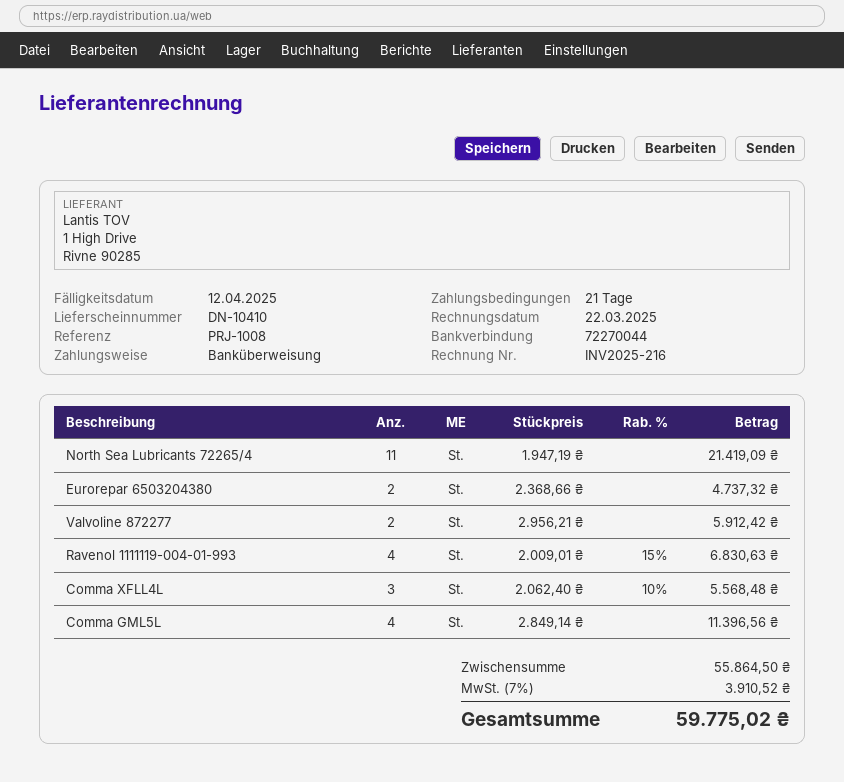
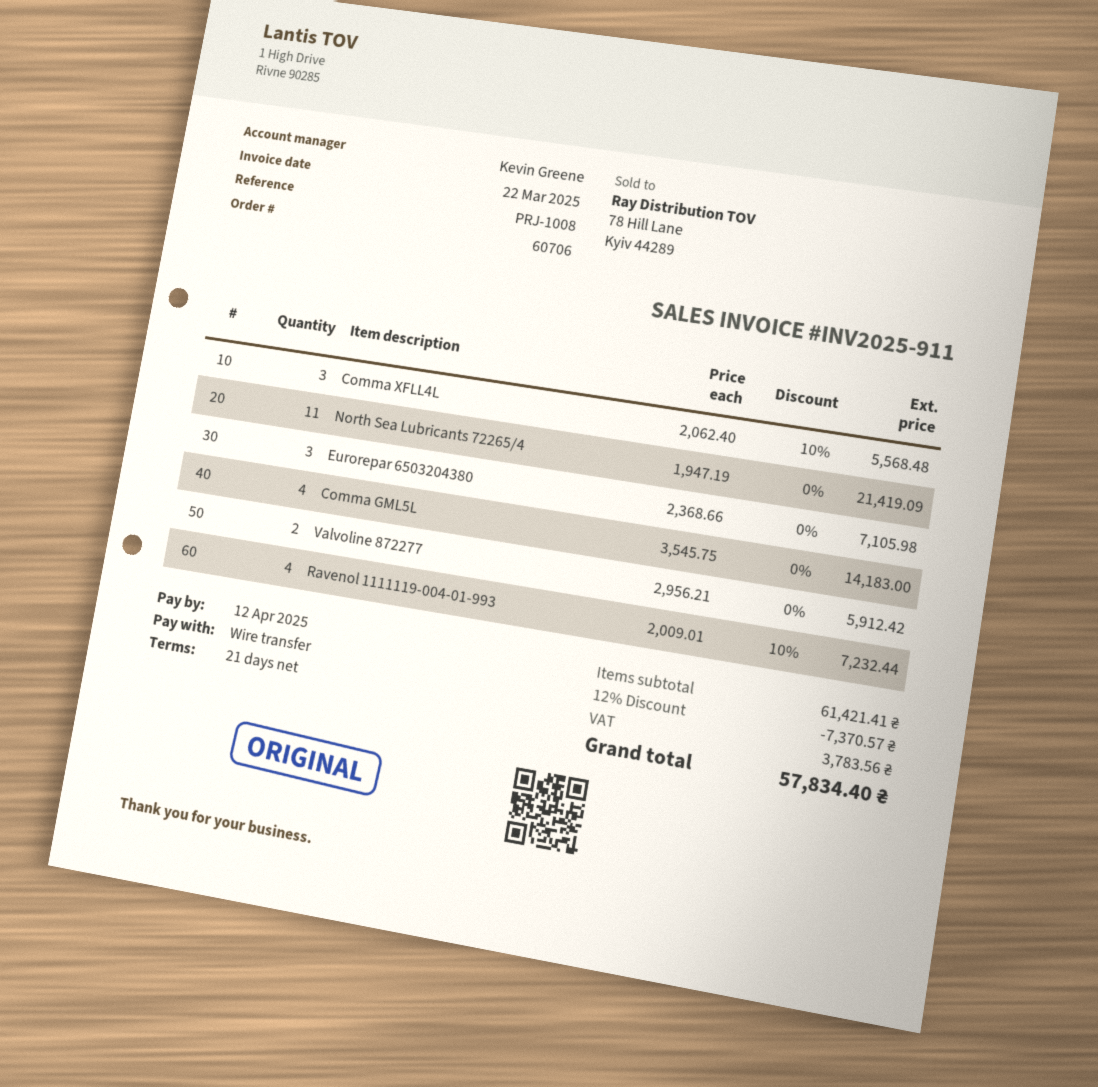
invoice number: INV2025-216 -> INV2025-911
Eurorepar 6503204380: 2 x 2368.66 = 4737.32 -> 3 x 2368.66 = 7105.98
Ravenol 1111119-004-01-993: 4 x 2009.01 - 15% = 6830.63 -> 4 x 2009.01 - 10% = 7232.44
Comma GML5L: 4 x 2849.14 = 11396.56 -> 4 x 3545.75 = 14183.00
subtotal: 55864.50 -> 61421.41
discount: none -> 12% = 7370.57
tax: 3910.52 -> 3783.56
total: 59775.02 -> 57834.40

